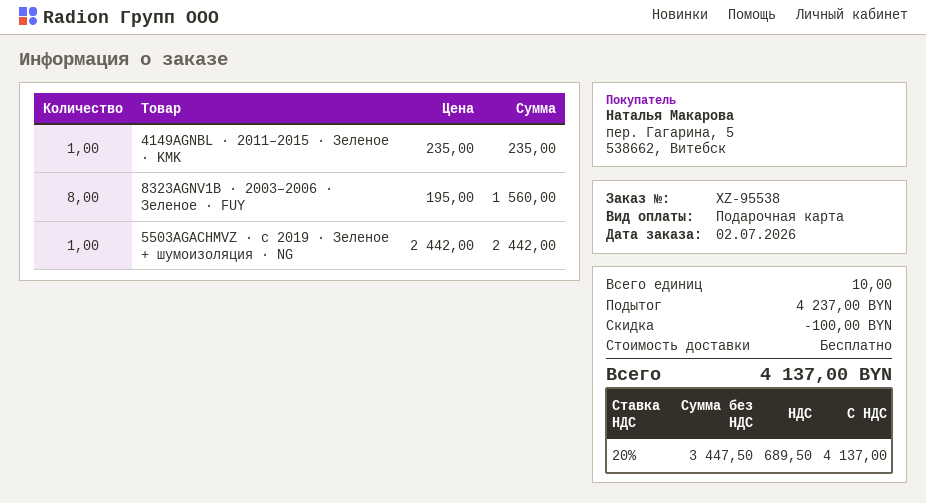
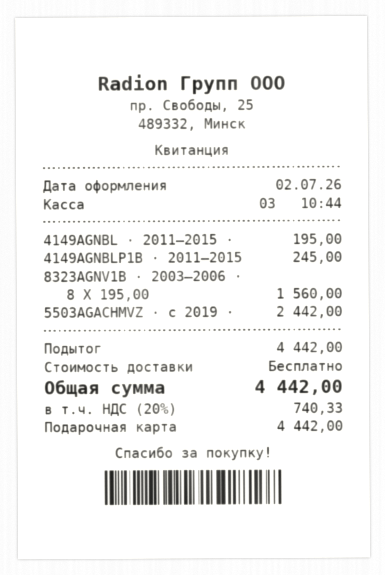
4149AGNBL · 2011–2015 · Зеленое · KMK: 1 x 235.00 = 235.00 -> 1 x 195.00 = 195.00
4149AGNBLP1B · 2011–2015: none -> 1 x 245.00 = 245.00
subtotal: 4237.00 -> 4442.00
discount: 100.00 -> none
tax: 20% = 689.50 -> 20% = 740.33
total: 4137.00 -> 4442.00

